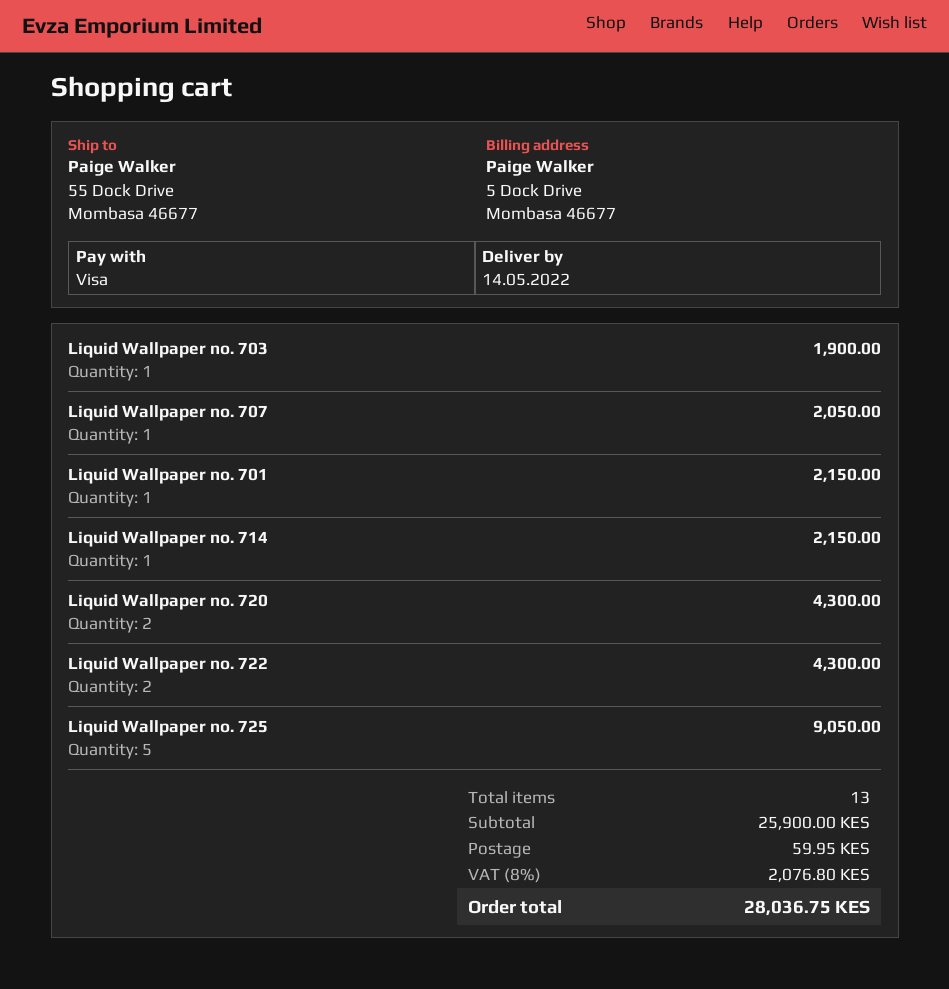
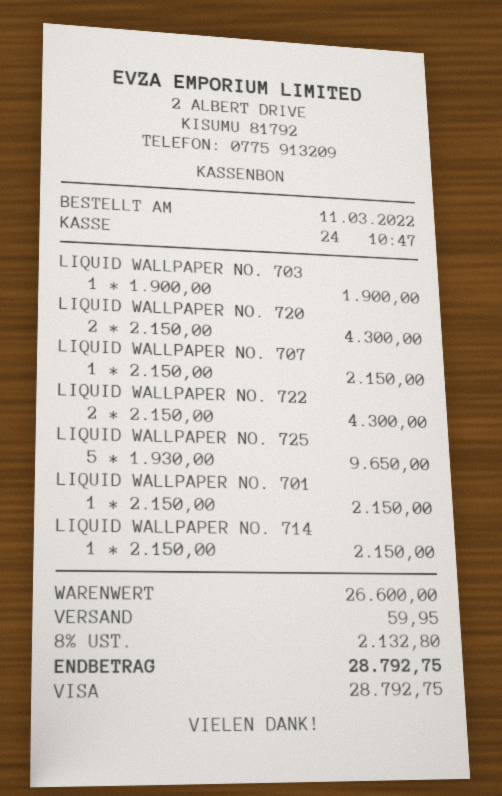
Liquid Wallpaper no. 707: 1 for 2050.00 -> 1 for 2150.00
Liquid Wallpaper no. 725: 5 for 9050.00 -> 5 for 9650.00
subtotal: 25900.00 -> 26600.00
tax: 8% = 2076.80 -> 8% = 2132.80
total: 28036.75 -> 28792.75

